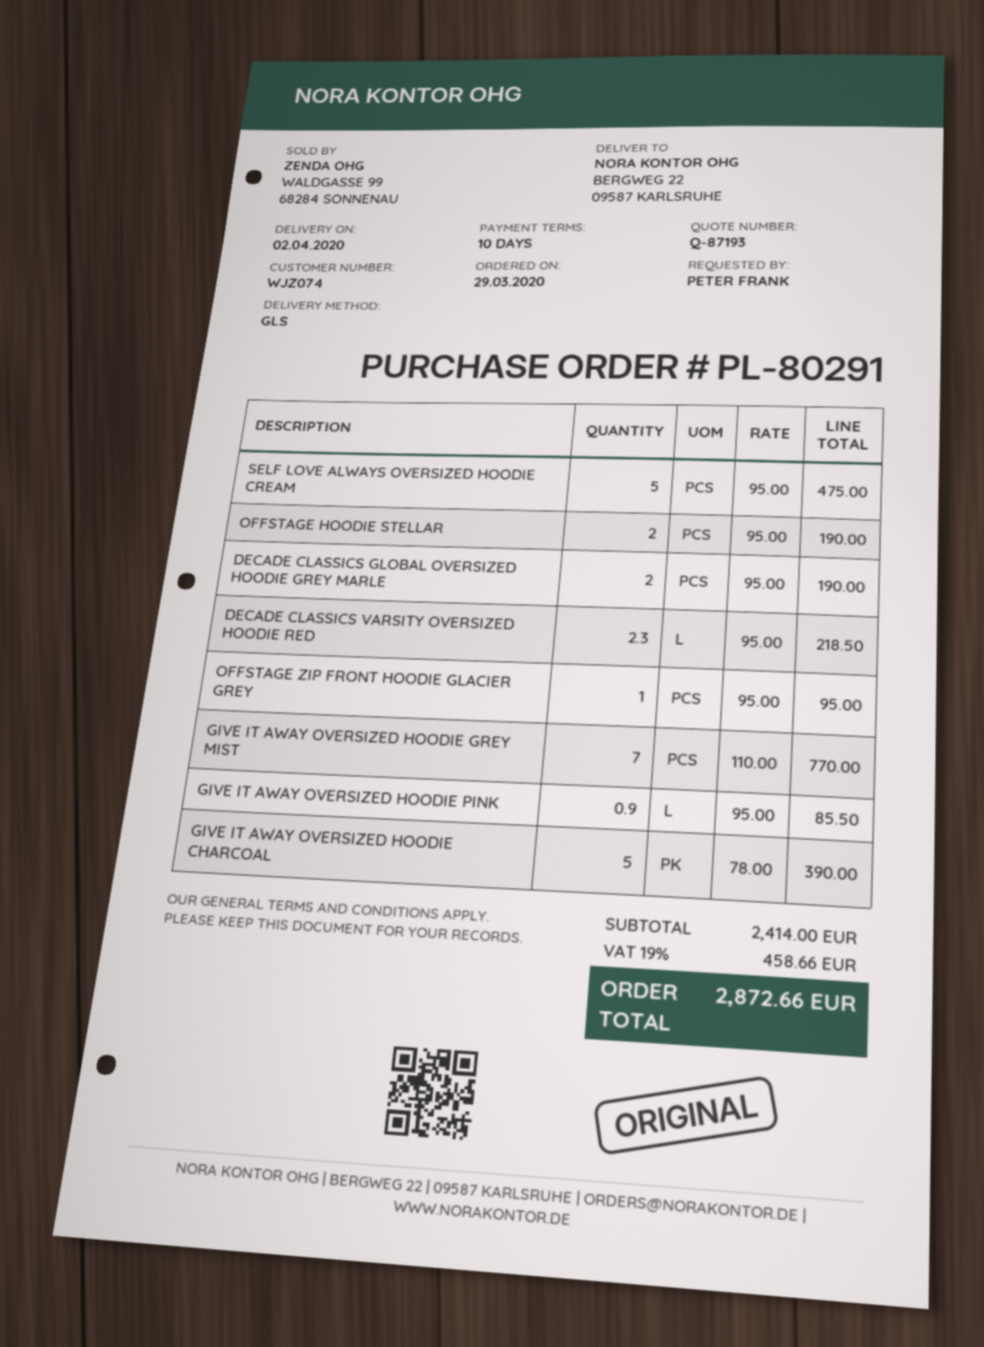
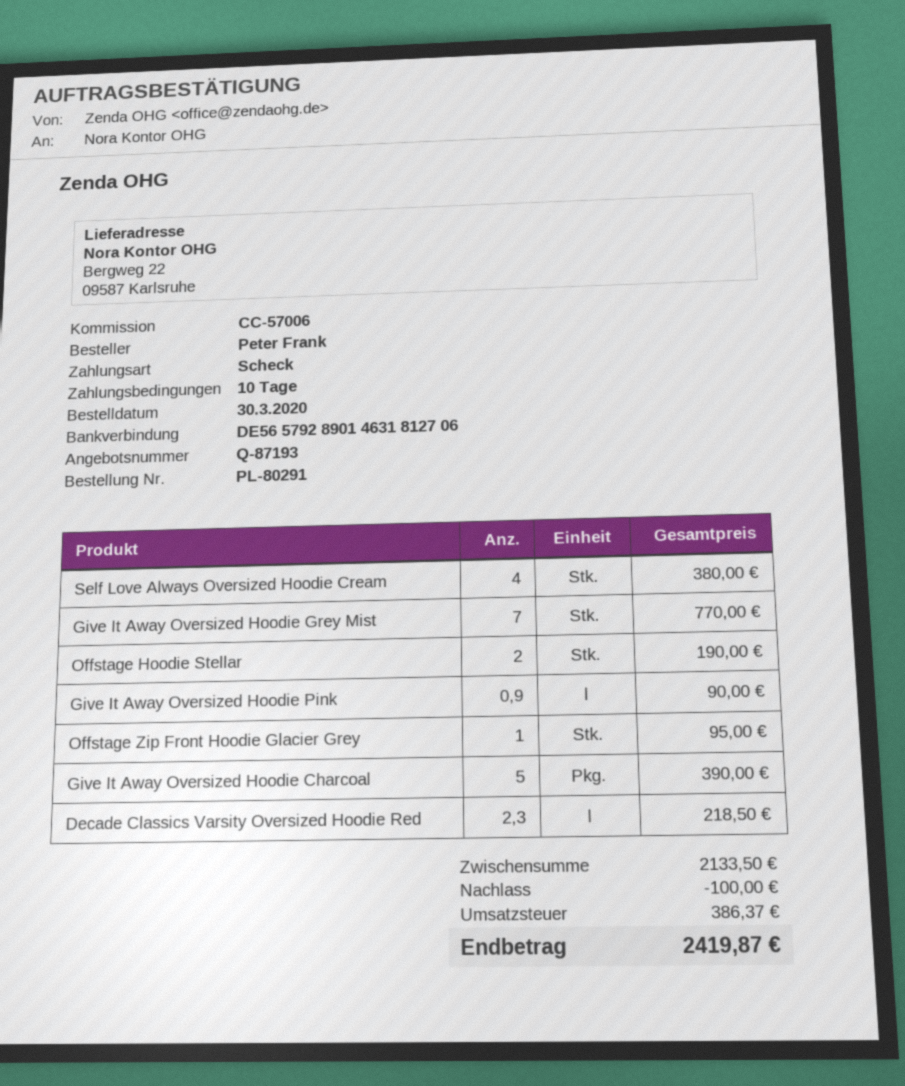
order date: 2020-03-29 -> 2020-03-30
SELF LOVE ALWAYS OVERSIZED HOODIE CREAM: 5 for 475.00 -> 4 for 380.00
DECADE CLASSICS GLOBAL OVERSIZED HOODIE GREY MARLE: 2 for 190.00 -> none
GIVE IT AWAY OVERSIZED HOODIE PINK: 0.9 for 85.50 -> 0.9 for 90.00
subtotal: 2414.00 -> 2133.50
discount: none -> 100.00
tax: 458.66 -> 386.37
total: 2872.66 -> 2419.87

